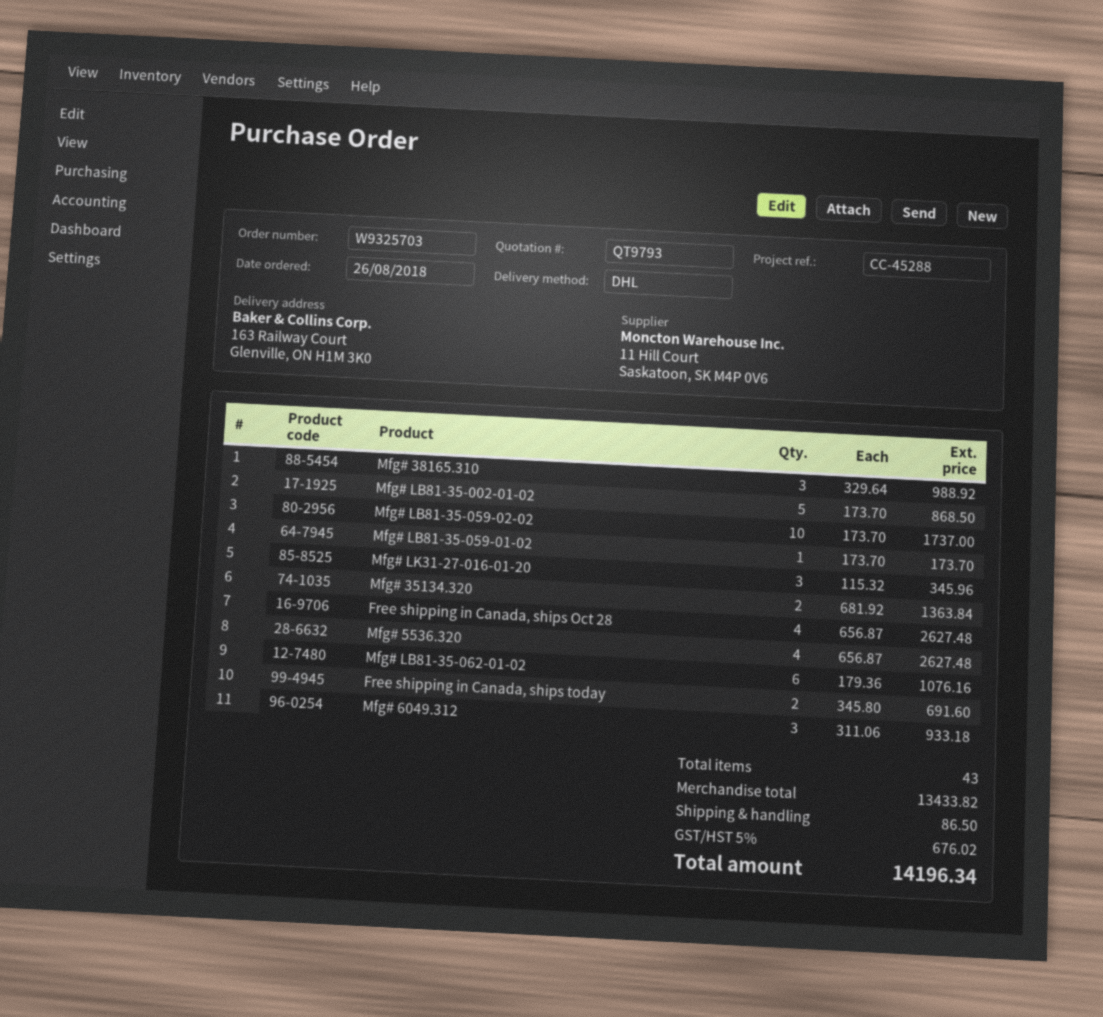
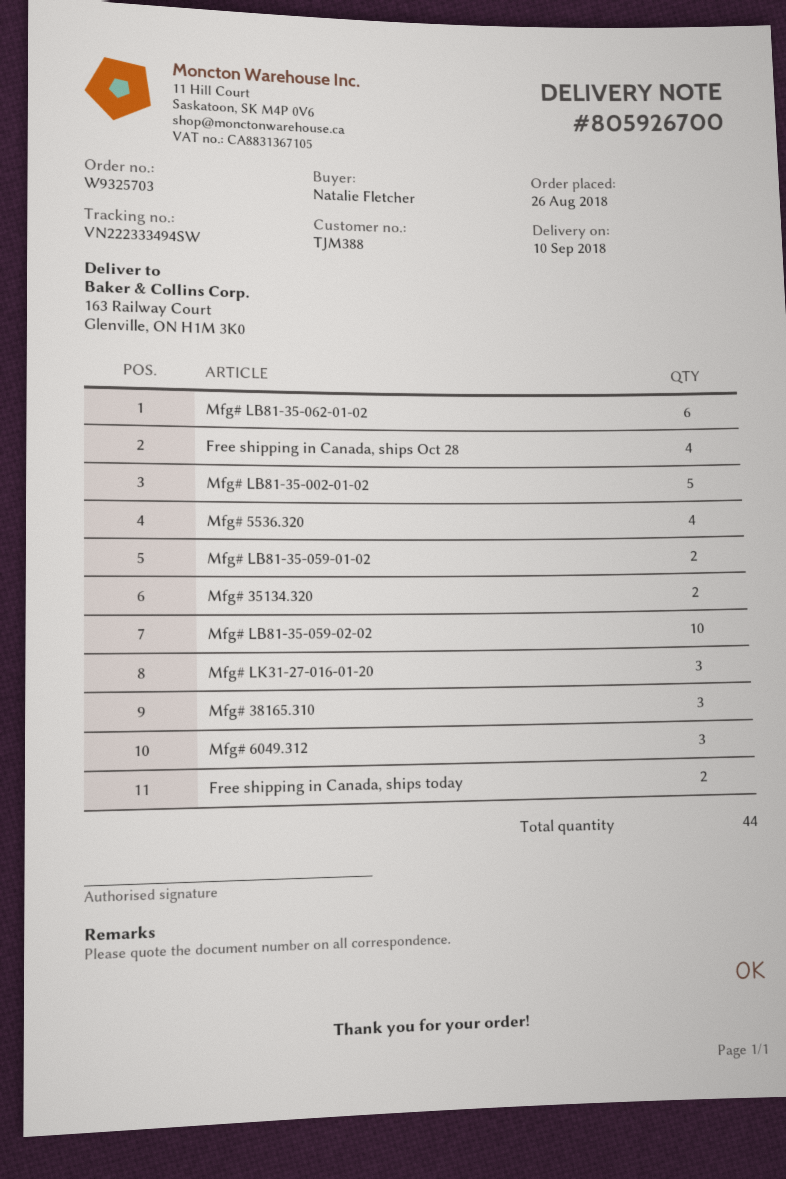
Mfg# LB81-35-059-01-02: 1 -> 2
total quantity: 43 -> 44

